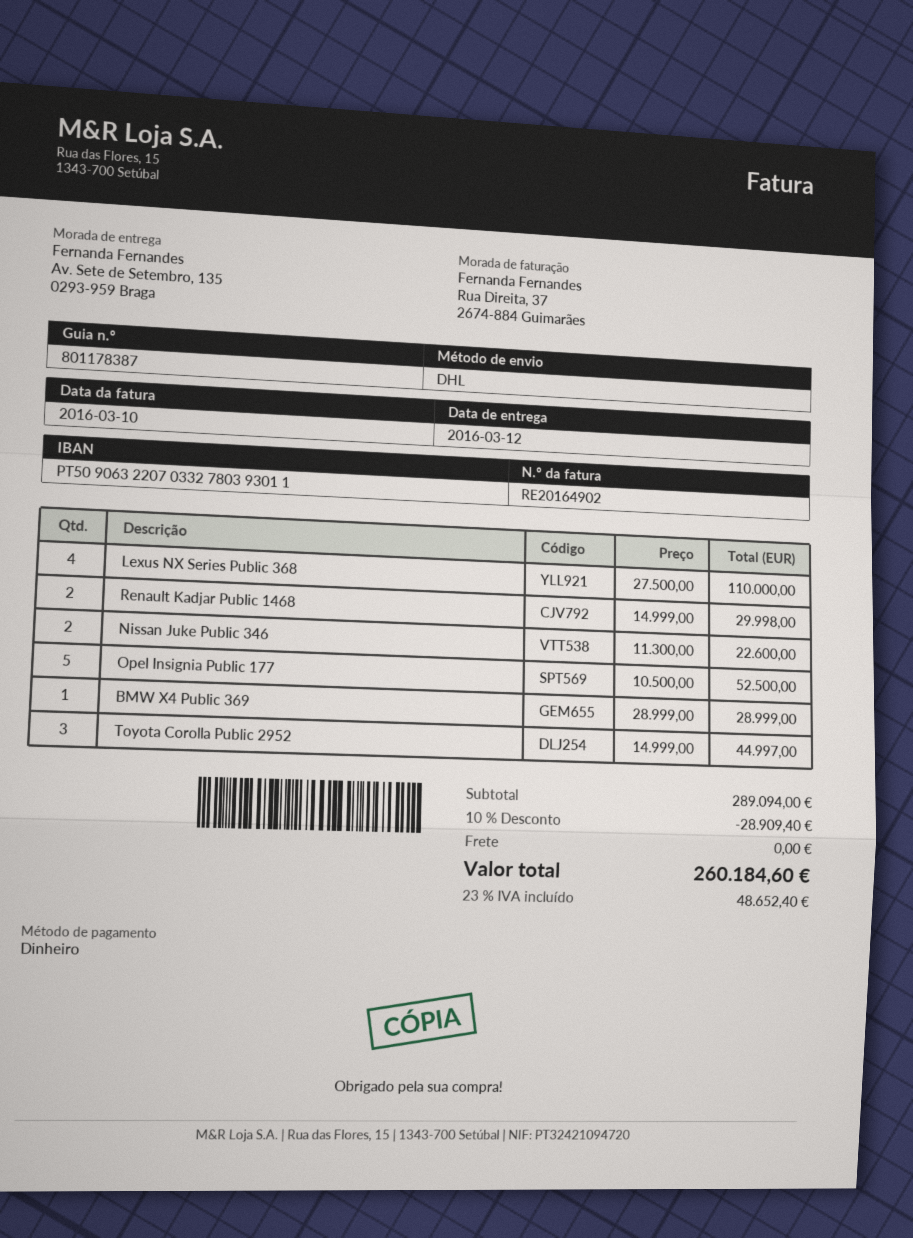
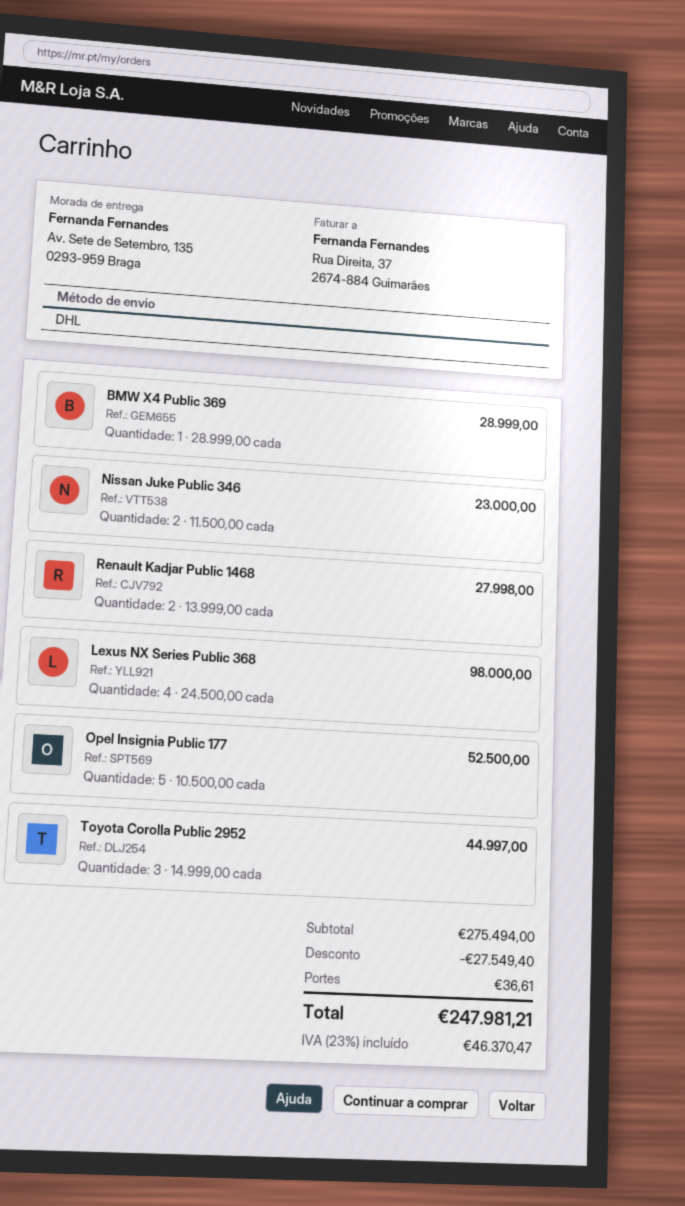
Lexus NX Series Public 368: 4 x 27500.00 = 110000.00 -> 4 x 24500.00 = 98000.00
Renault Kadjar Public 1468: 2 x 14999.00 = 29998.00 -> 2 x 13999.00 = 27998.00
Nissan Juke Public 346: 2 x 11300.00 = 22600.00 -> 2 x 11500.00 = 23000.00
subtotal: 289094.00 -> 275494.00
discount: 28909.40 -> 27549.40
shipping: 0.00 -> 36.61
tax: 23% = 48652.40 -> 23% = 46370.47
total: 260184.60 -> 247981.21

